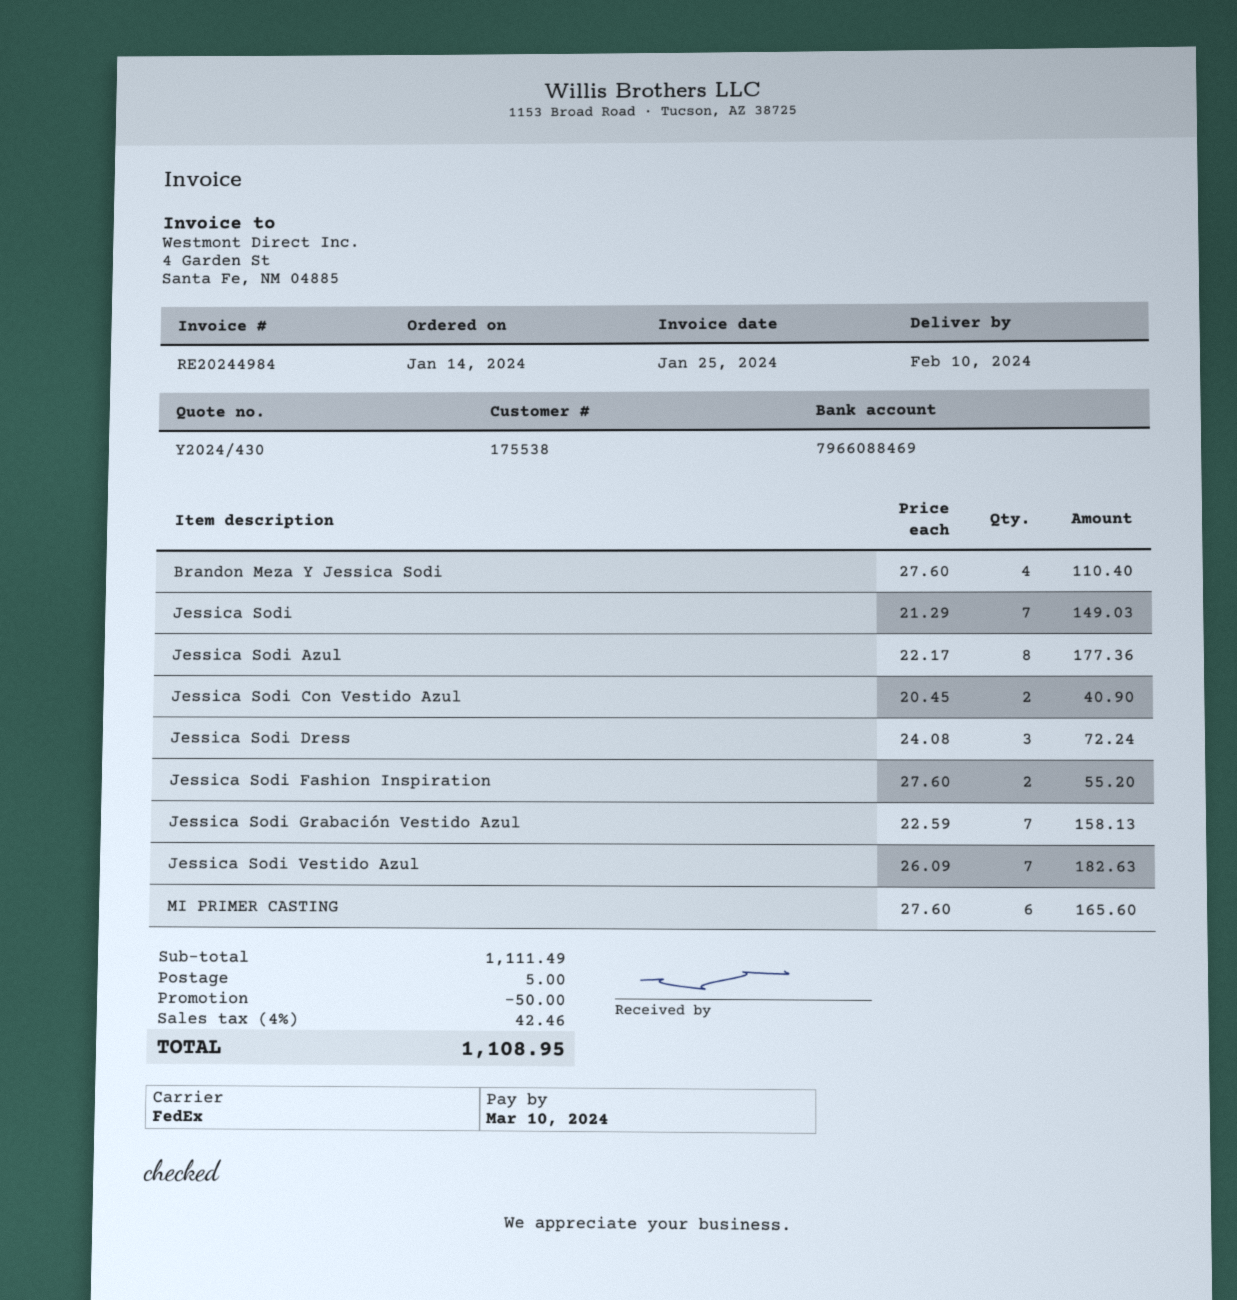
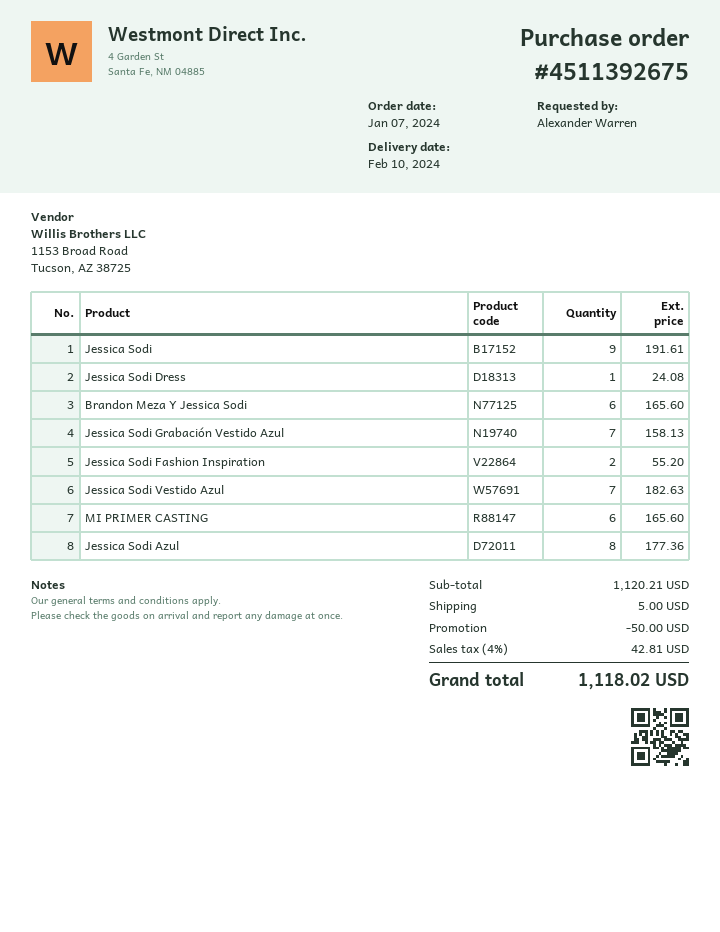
order date: 2024-01-14 -> 2024-01-07
Brandon Meza Y Jessica Sodi: 4 for 110.40 -> 6 for 165.60
Jessica Sodi: 7 for 149.03 -> 9 for 191.61
Jessica Sodi Con Vestido Azul: 2 for 40.90 -> none
Jessica Sodi Dress: 3 for 72.24 -> 1 for 24.08
subtotal: 1111.49 -> 1120.21
tax: 4% = 42.46 -> 4% = 42.81
total: 1108.95 -> 1118.02

